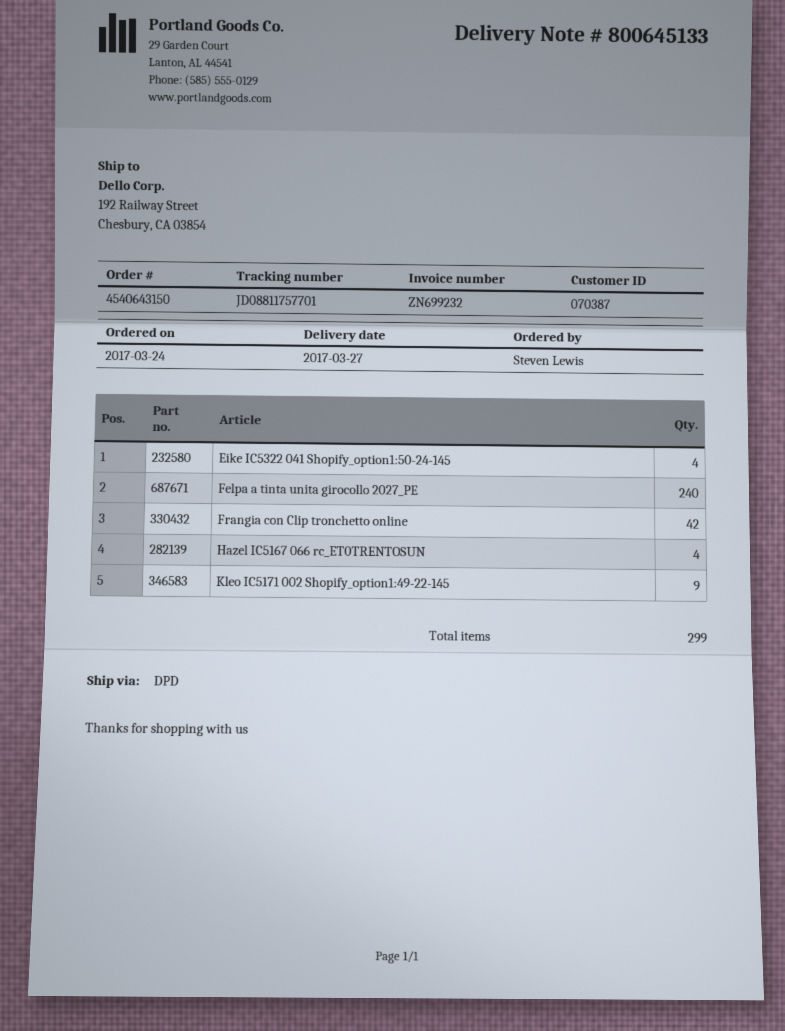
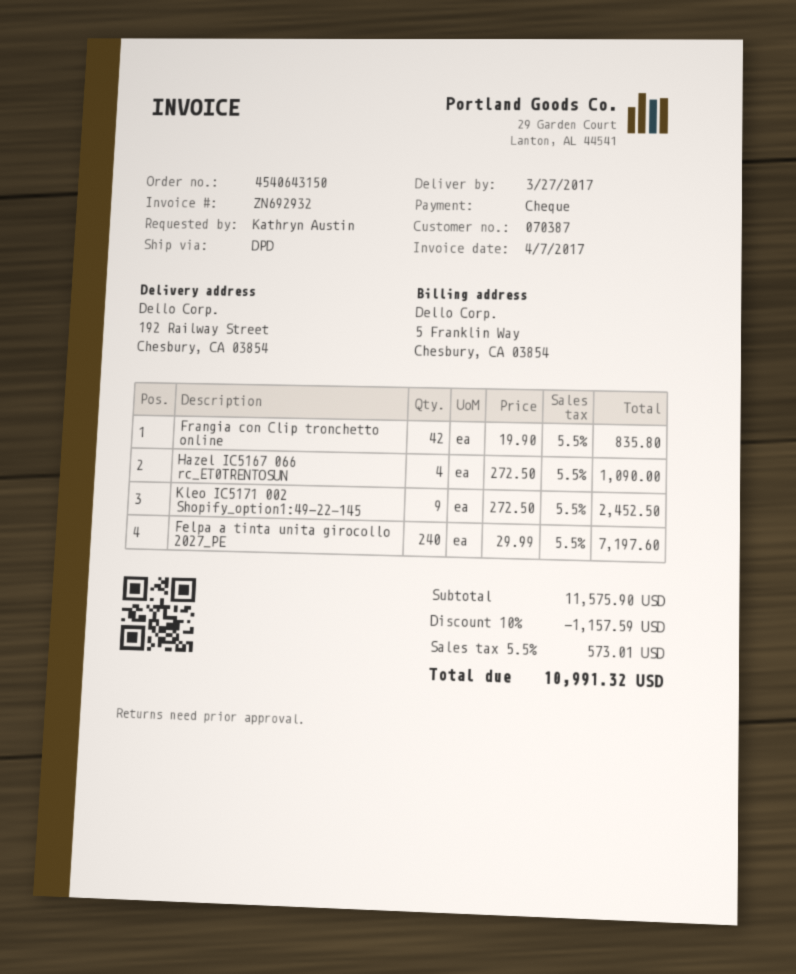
invoice number: ZN699232 -> ZN692932
ordered by: Steven Lewis -> Kathryn Austin
Eike IC5322 041 Shopify_option1:50-24-145: 4 -> none

